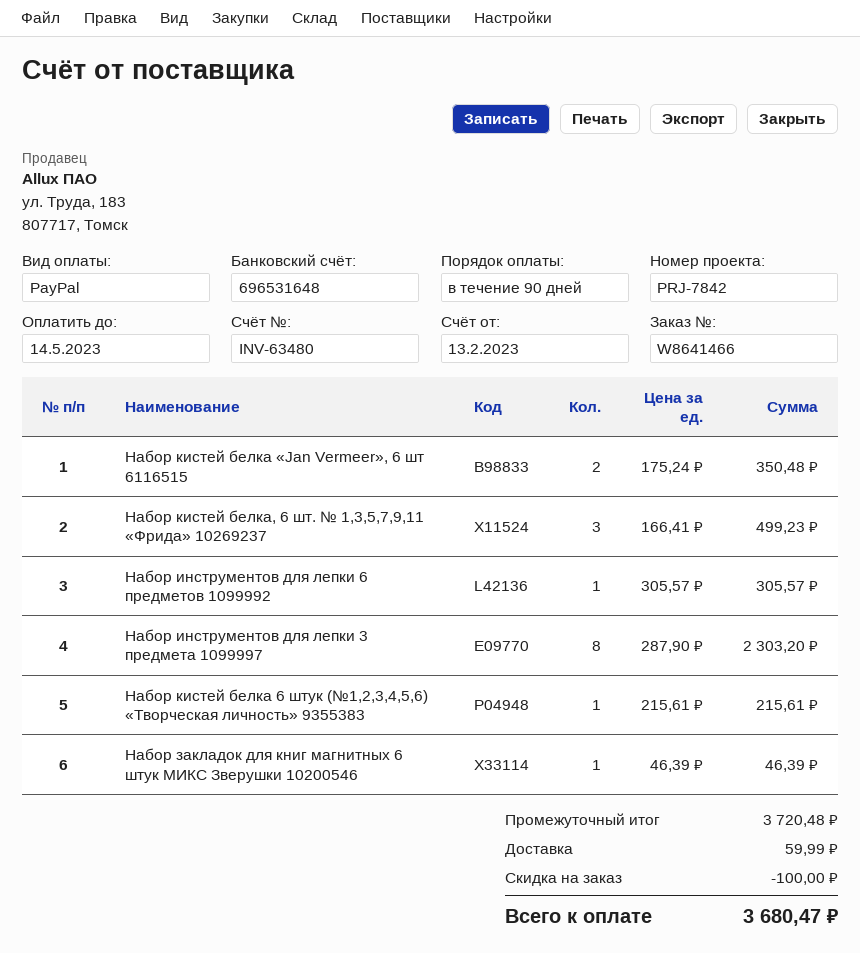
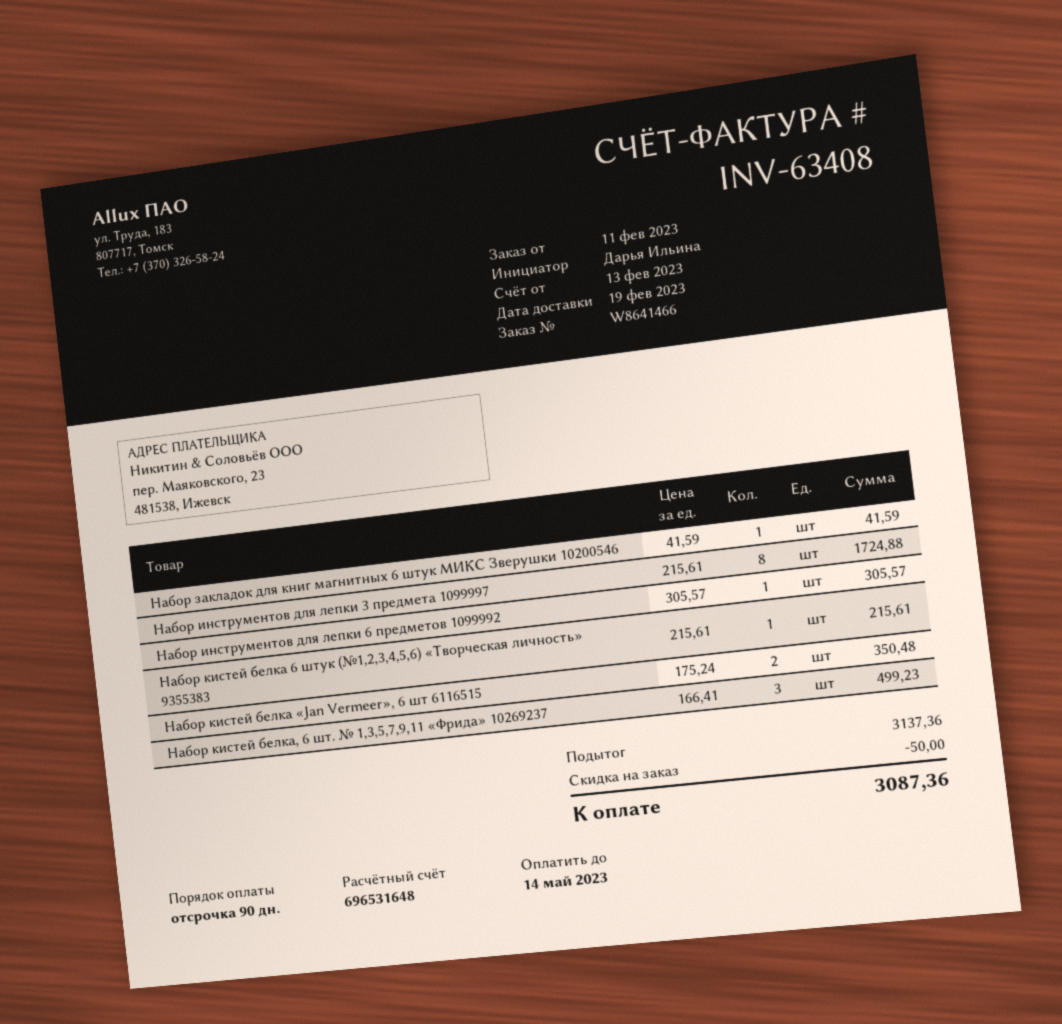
invoice number: INV-63480 -> INV-63408
Набор инструментов для лепки 3 предмета 1099997: 8 x 287.90 = 2303.20 -> 8 x 215.61 = 1724.88
Набор закладок для книг магнитных 6 штук МИКС Зверушки 10200546: 1 x 46.39 = 46.39 -> 1 x 41.59 = 41.59
subtotal: 3720.48 -> 3137.36
discount: 100.00 -> 50.00
shipping: 59.99 -> none
total: 3680.47 -> 3087.36

